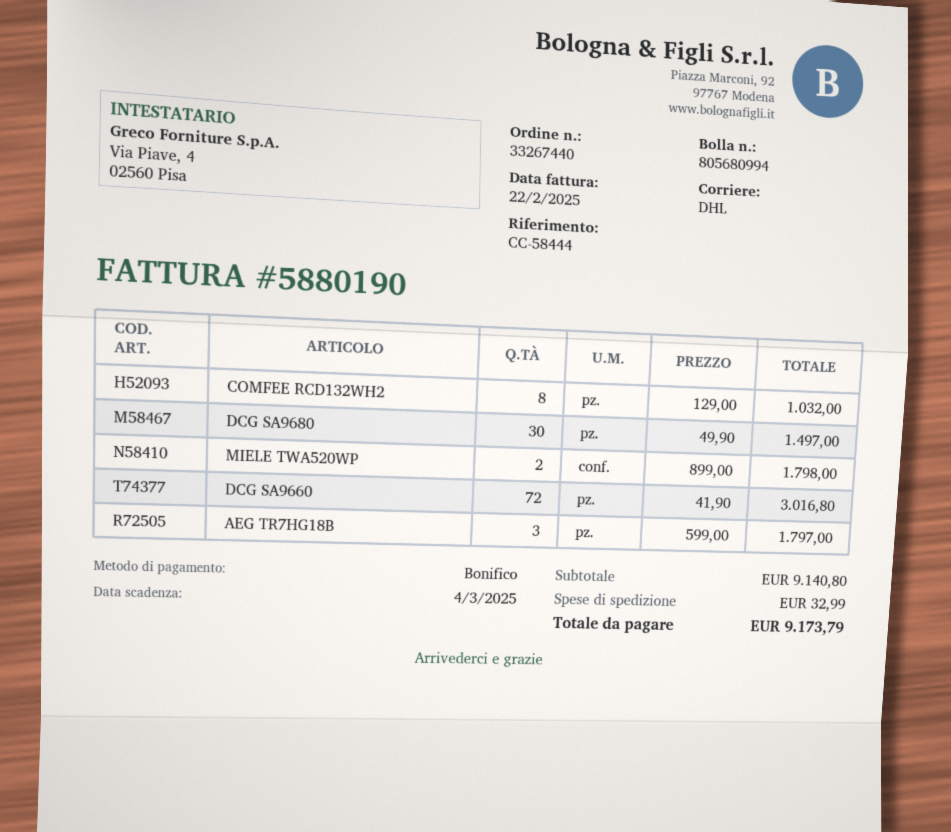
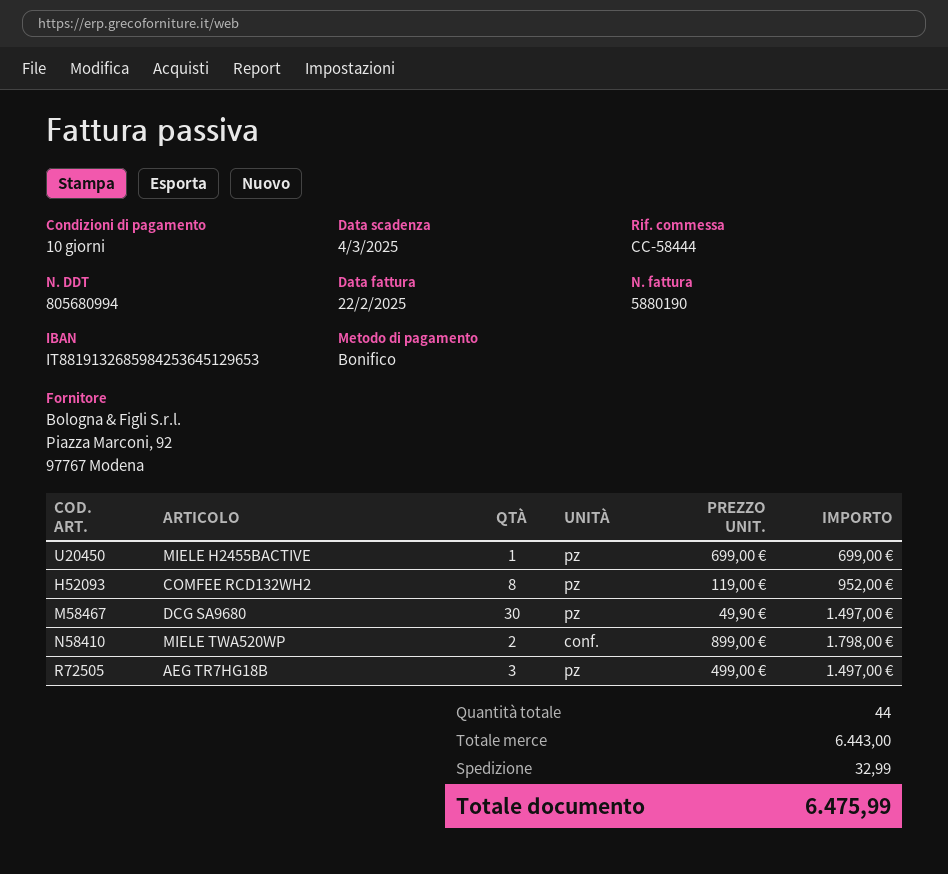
COMFEE RCD132WH2: 8 x 129.00 = 1032.00 -> 8 x 119.00 = 952.00
DCG SA9660: 72 x 41.90 = 3016.80 -> none
AEG TR7HG18B: 3 x 599.00 = 1797.00 -> 3 x 499.00 = 1497.00
MIELE H2455BACTIVE: none -> 1 x 699.00 = 699.00
subtotal: 9140.80 -> 6443.00
total: 9173.79 -> 6475.99

